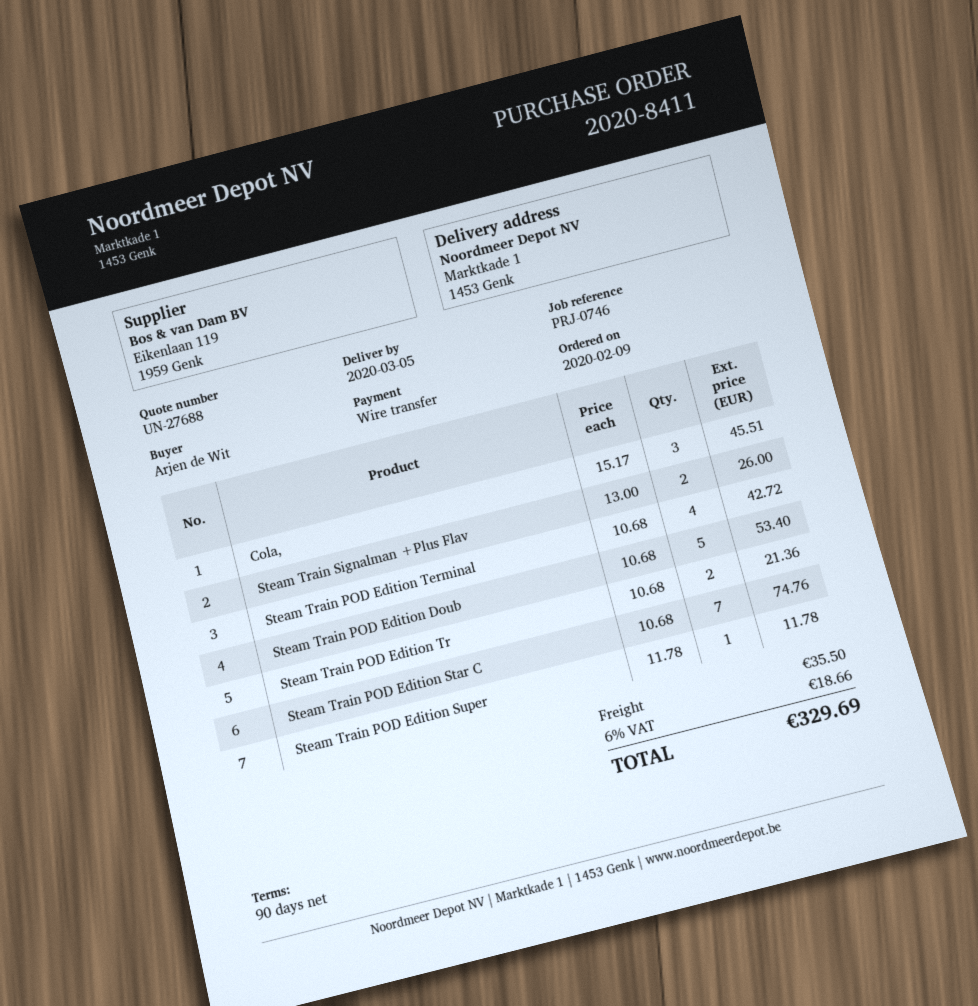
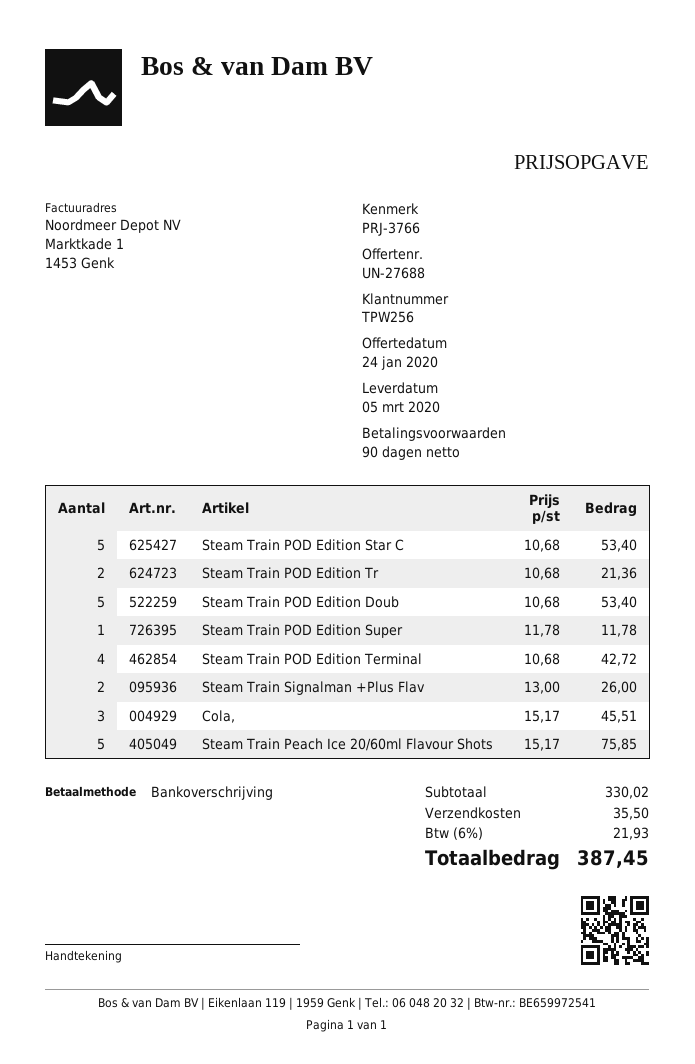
reference: PRJ-0746 -> PRJ-3766
Steam Train POD Edition Star C: 7 x 10.68 = 74.76 -> 5 x 10.68 = 53.40
Steam Train Peach Ice 20/60ml Flavour Shots: none -> 5 x 15.17 = 75.85
tax: 6% = 18.66 -> 6% = 21.93
total: 329.69 -> 387.45

